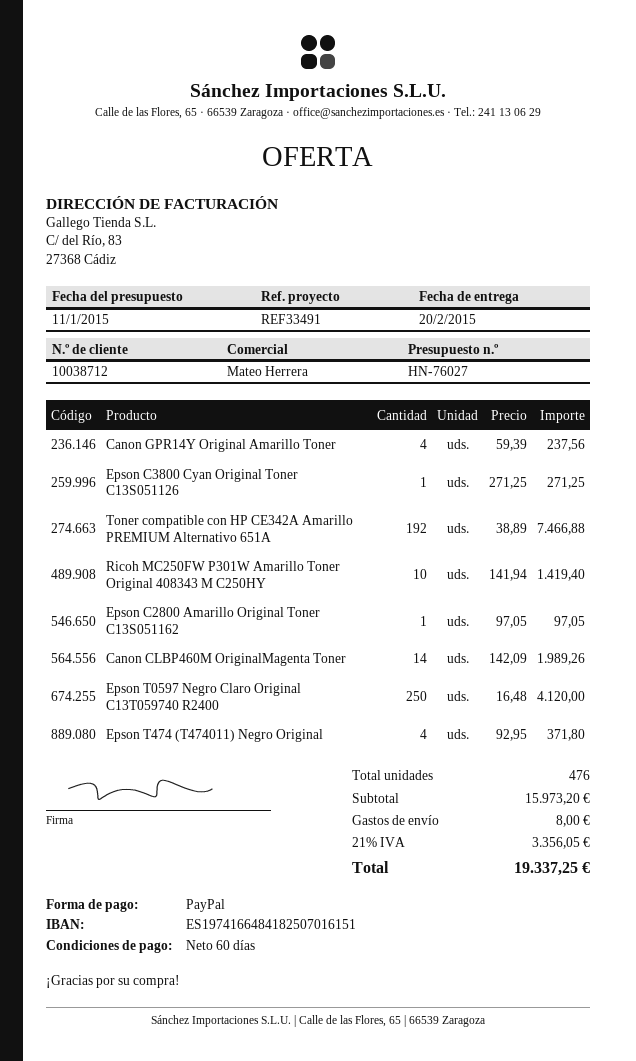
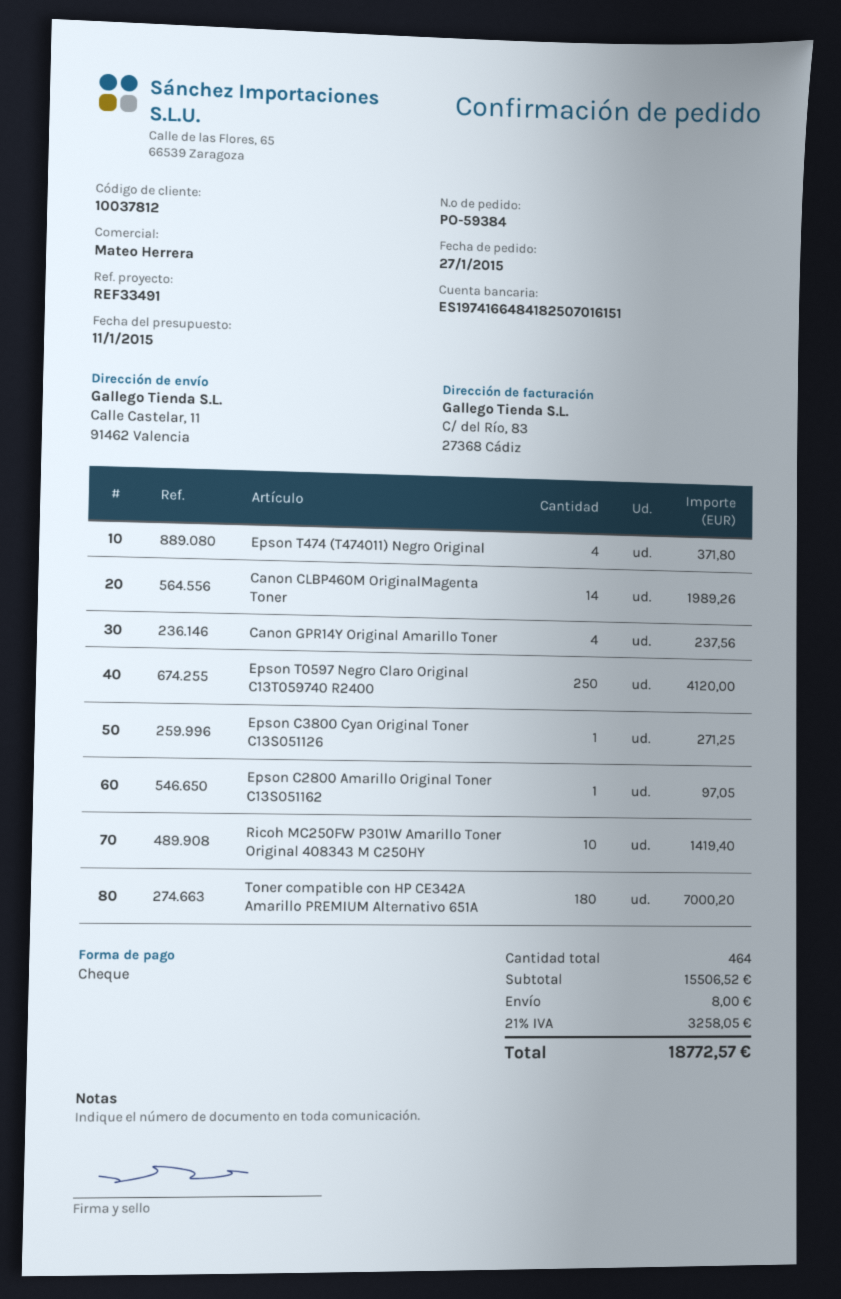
customer number: 10038712 -> 10037812
payment method: PayPal -> cheque
Toner compatible con HP CE342A Amarillo PREMIUM Alternativo 651A: 192 for 7466.88 -> 180 for 7000.20
total quantity: 476 -> 464
subtotal: 15973.20 -> 15506.52
tax: 21% = 3356.05 -> 21% = 3258.05
total: 19337.25 -> 18772.57

